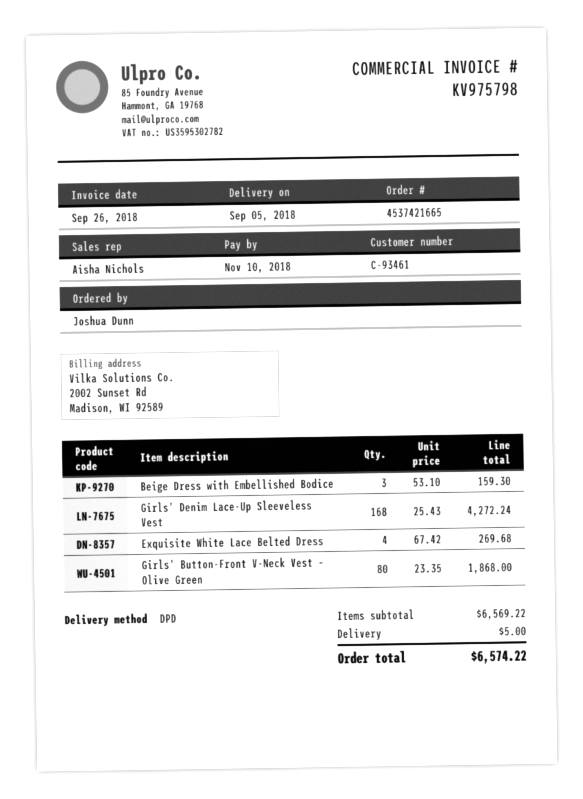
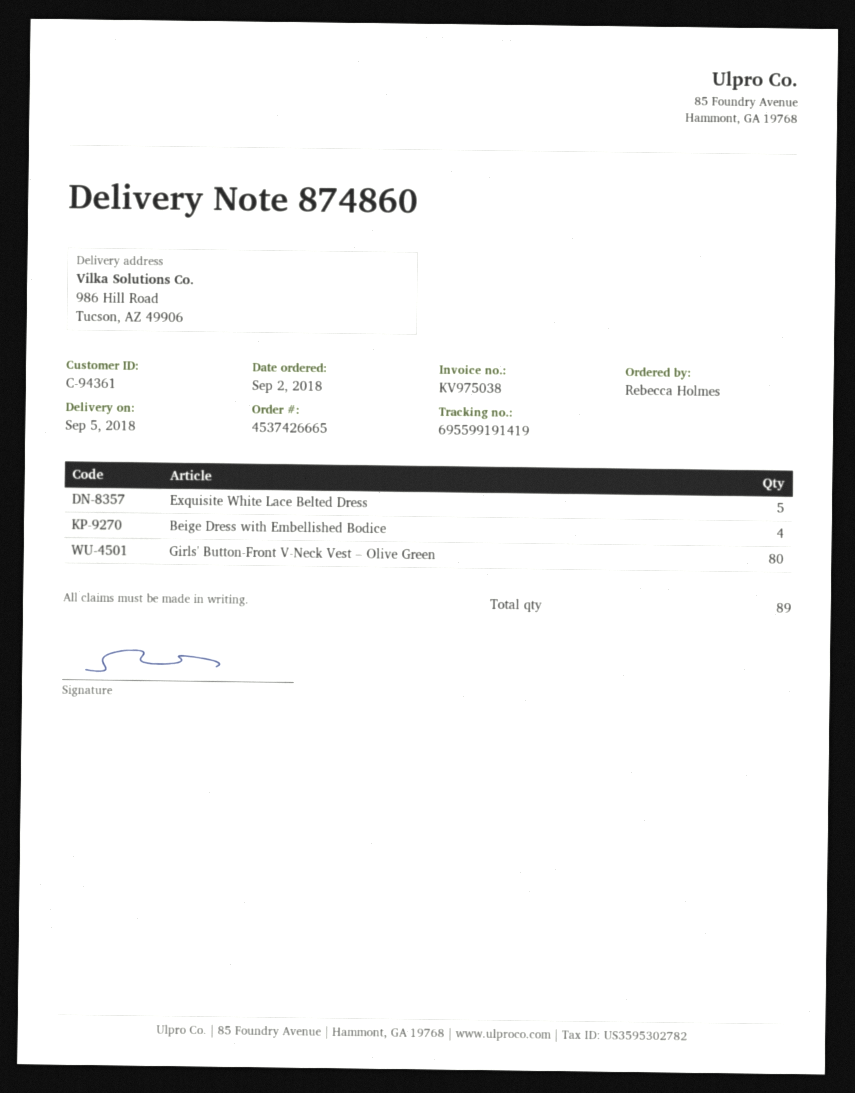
order number: 4537421665 -> 4537426665
invoice number: KV975798 -> KV975038
customer number: C-93461 -> C-94361
ordered by: Joshua Dunn -> Rebecca Holmes
Beige Dress with Embellished Bodice: 3 -> 4
Girls' Denim Lace-Up Sleeveless Vest: 168 -> none
Exquisite White Lace Belted Dress: 4 -> 5

